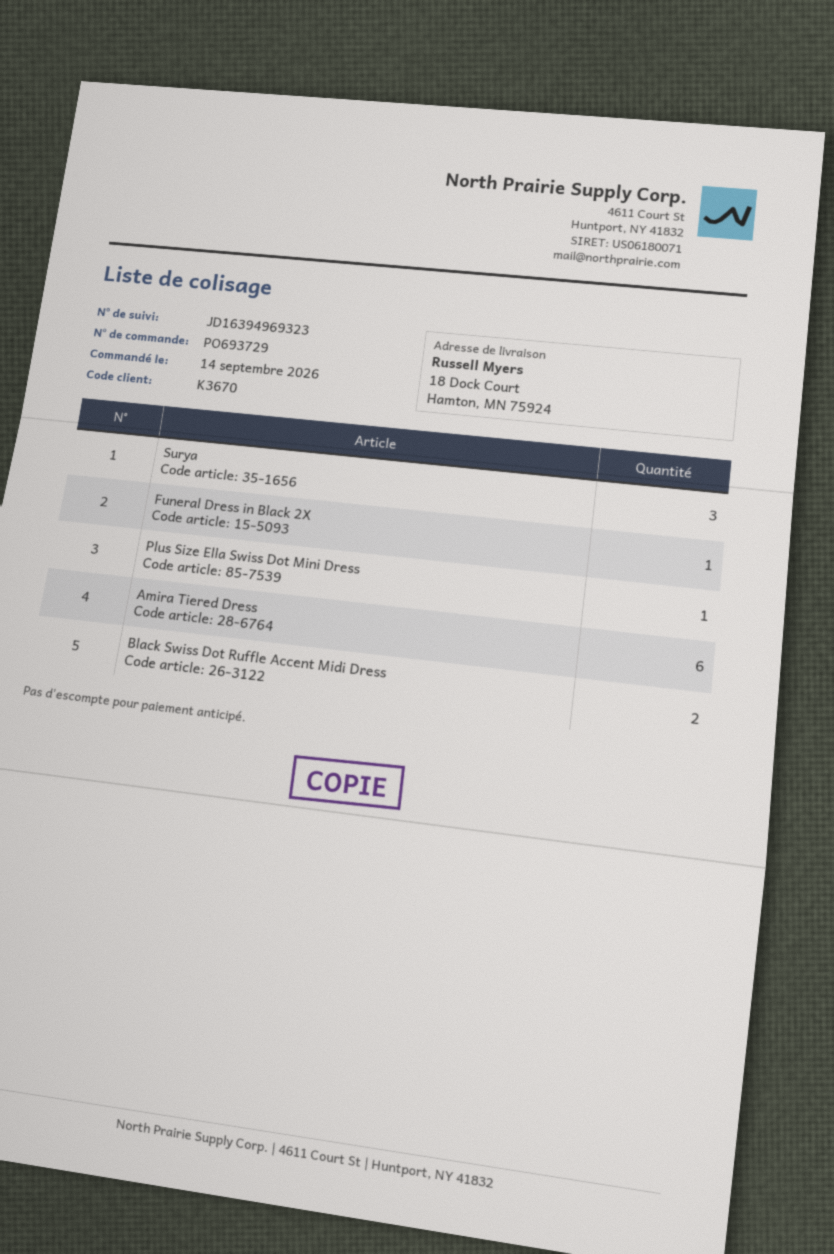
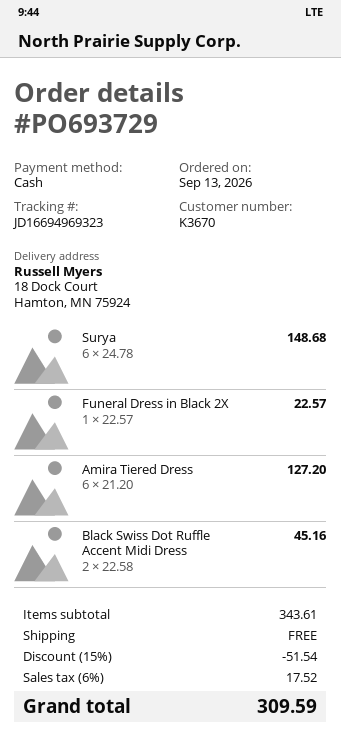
order date: 2026-09-14 -> 2026-09-13
tracking number: JD16394969323 -> JD16694969323
Surya: 3 -> 6
Plus Size Ella Swiss Dot Mini Dress: 1 -> none

